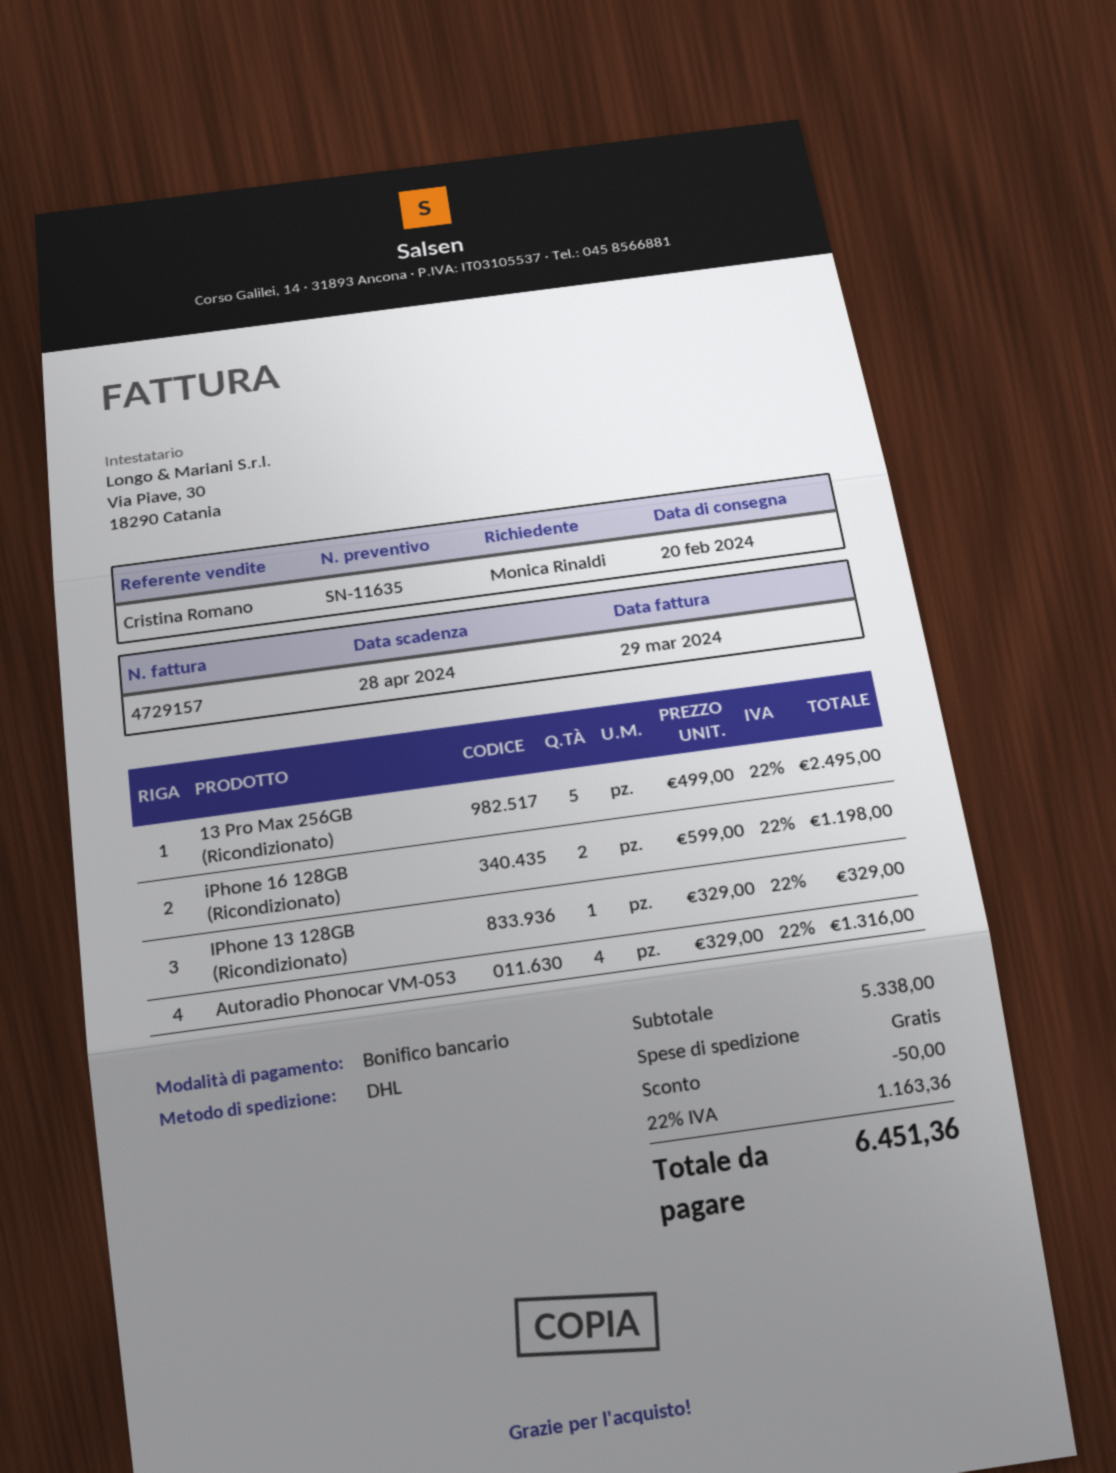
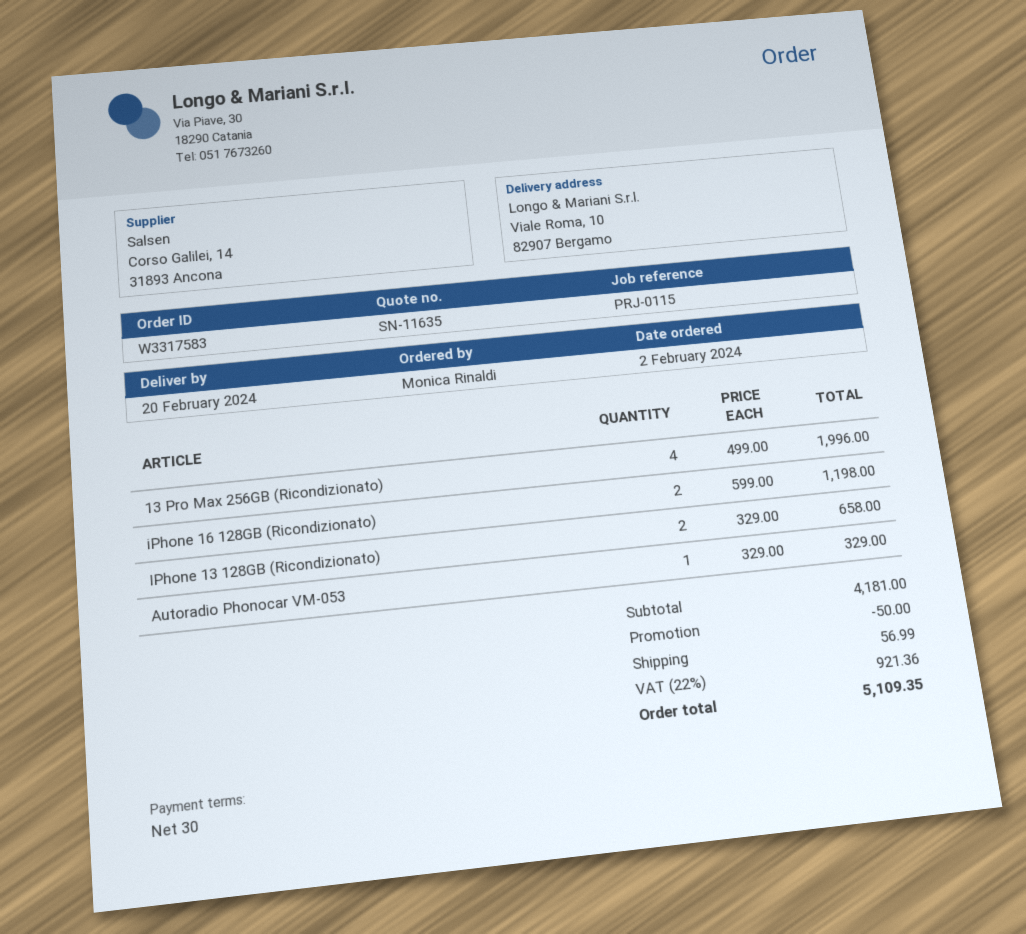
13 Pro Max 256GB (Ricondizionato): 5 x 499.00 = 2495.00 -> 4 x 499.00 = 1996.00
IPhone 13 128GB (Ricondizionato): 1 x 329.00 = 329.00 -> 2 x 329.00 = 658.00
Autoradio Phonocar VM-053: 4 x 329.00 = 1316.00 -> 1 x 329.00 = 329.00
subtotal: 5338.00 -> 4181.00
shipping: 0.00 -> 56.99
tax: 22% = 1163.36 -> 22% = 921.36
total: 6451.36 -> 5109.35

